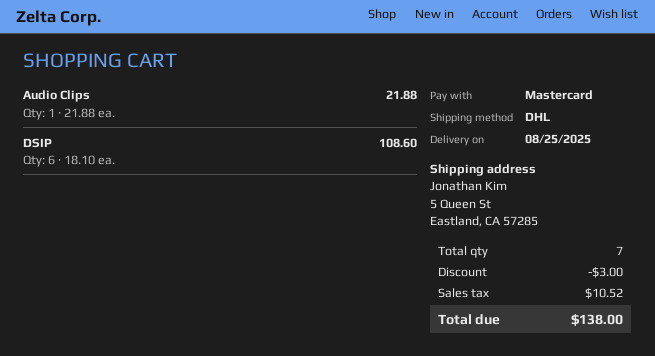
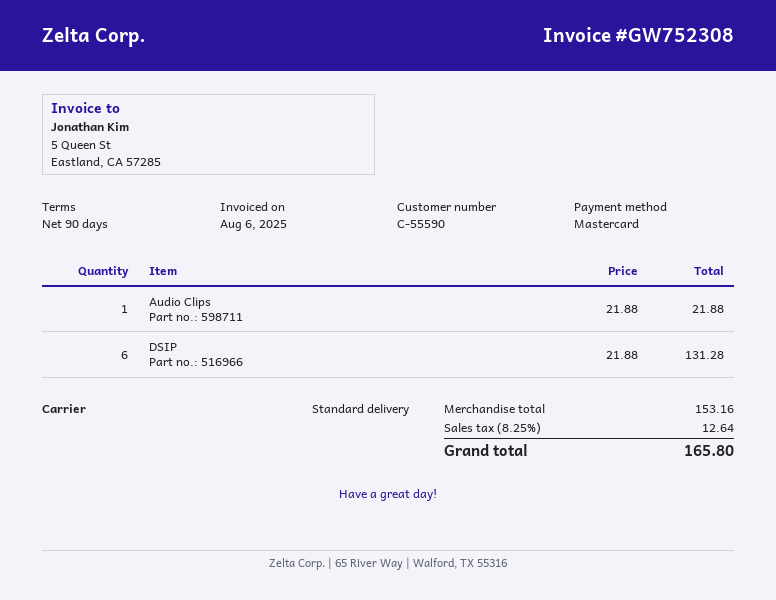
shipping method: DHL -> standard
DSIP: 6 x 18.10 = 108.60 -> 6 x 21.88 = 131.28
discount: 3.00 -> none
tax: 10.52 -> 12.64
total: 138.00 -> 165.80

